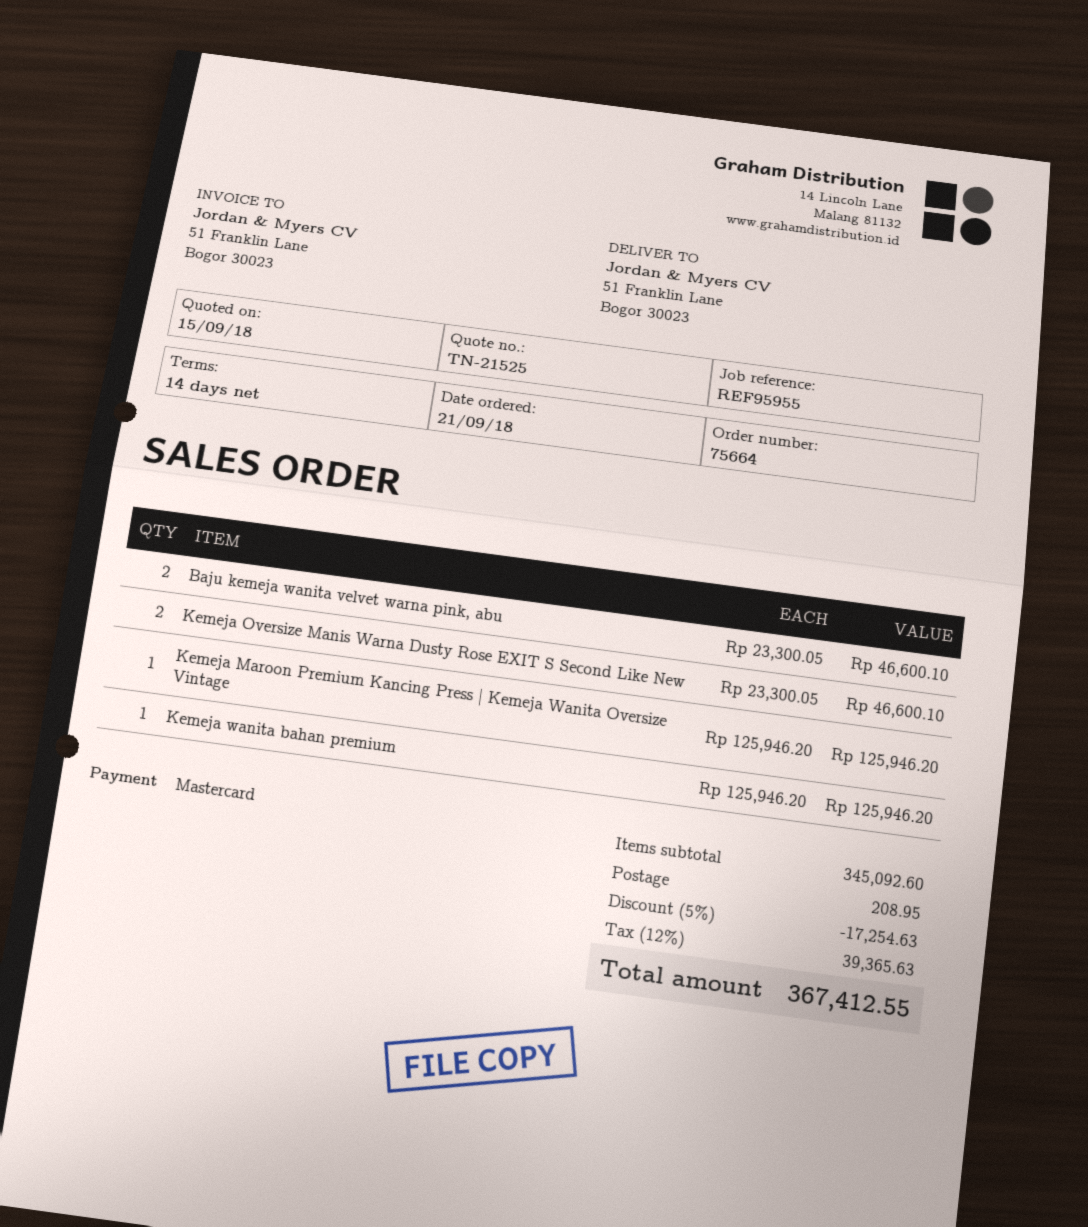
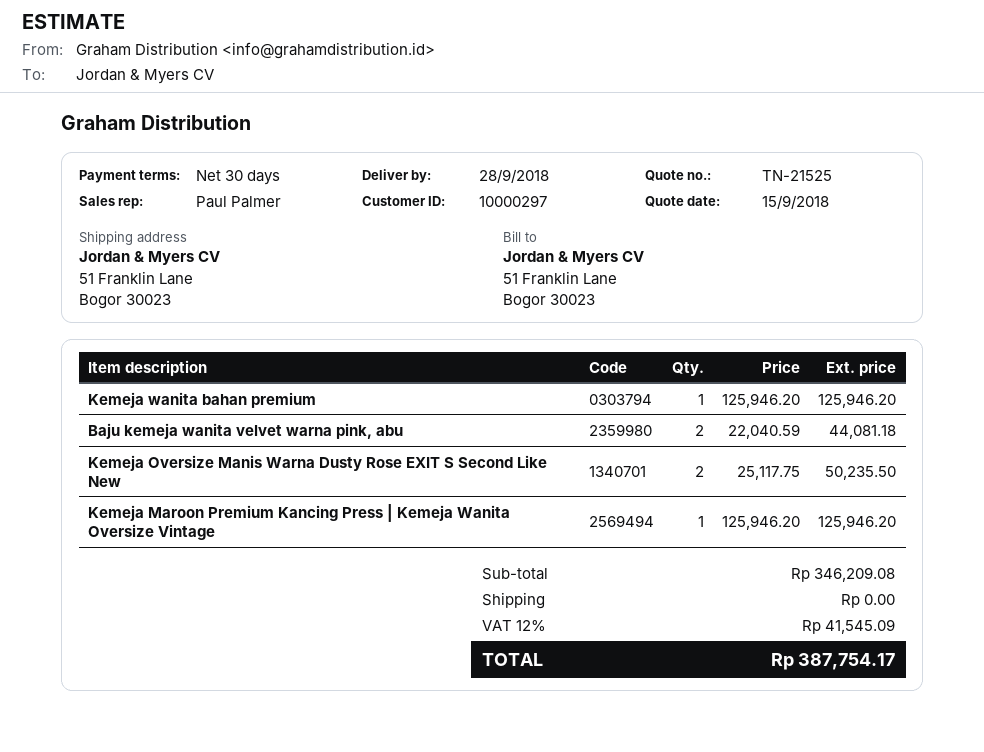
payment terms: 14 days -> 30 days
Baju kemeja wanita velvet warna pink, abu: 2 x 23300.05 = 46600.10 -> 2 x 22040.59 = 44081.18
Kemeja Oversize Manis Warna Dusty Rose EXIT S Second Like New: 2 x 23300.05 = 46600.10 -> 2 x 25117.75 = 50235.50
subtotal: 345092.60 -> 346209.08
discount: 5% = 17254.63 -> none
shipping: 208.95 -> 0.00
tax: 12% = 39365.63 -> 12% = 41545.09
total: 367412.55 -> 387754.17

